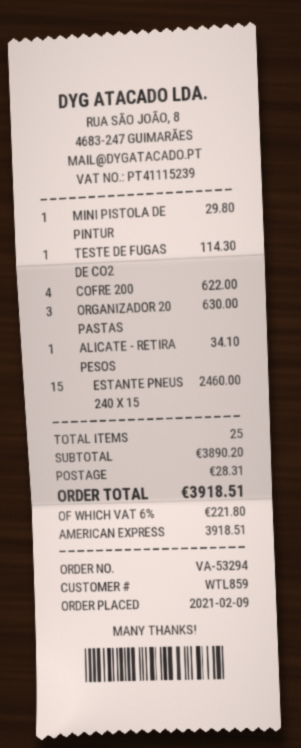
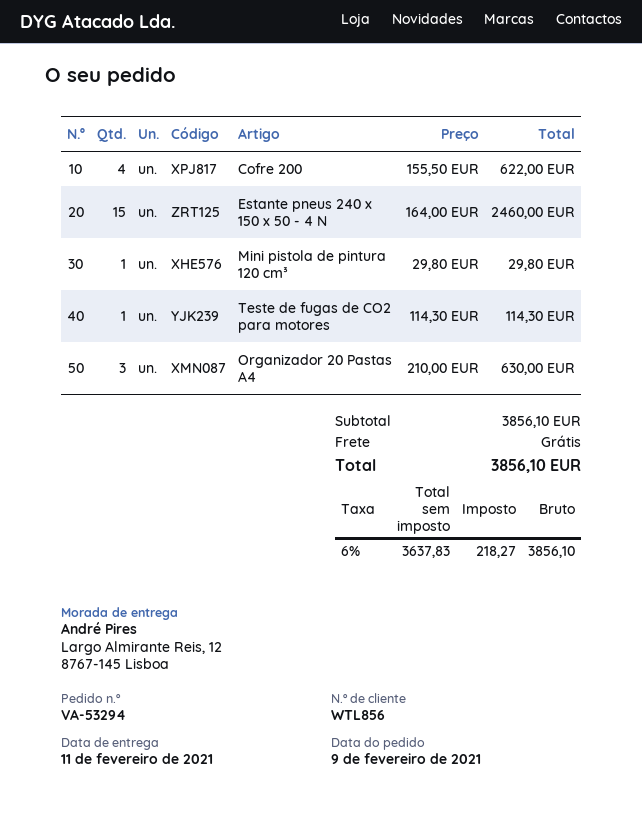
customer number: WTL859 -> WTL856
ALICATE - RETIRA PESOS: 1 for 34.10 -> none
subtotal: 3890.20 -> 3856.10
shipping: 28.31 -> 0.00
tax: 6% = 221.80 -> 6% = 218.27
total: 3918.51 -> 3856.10

